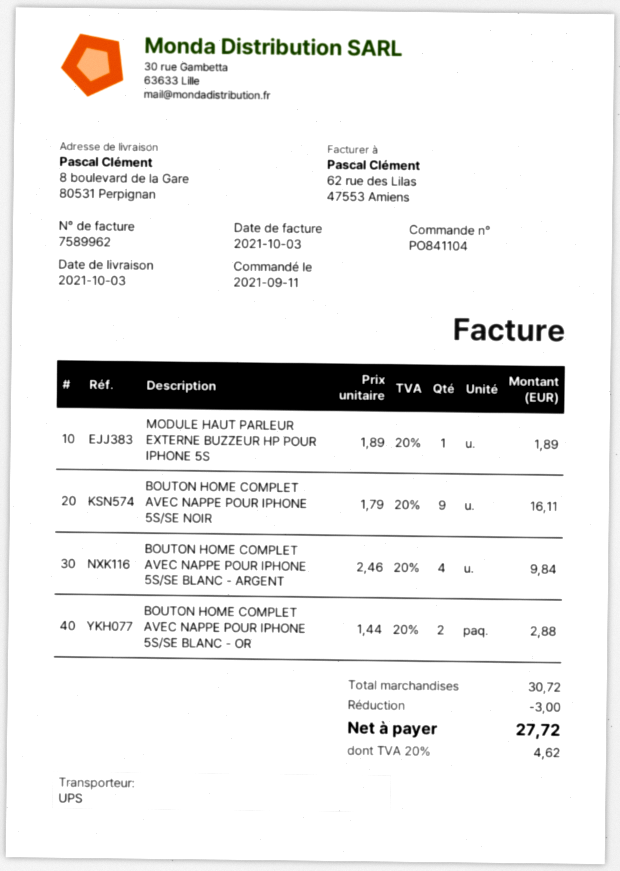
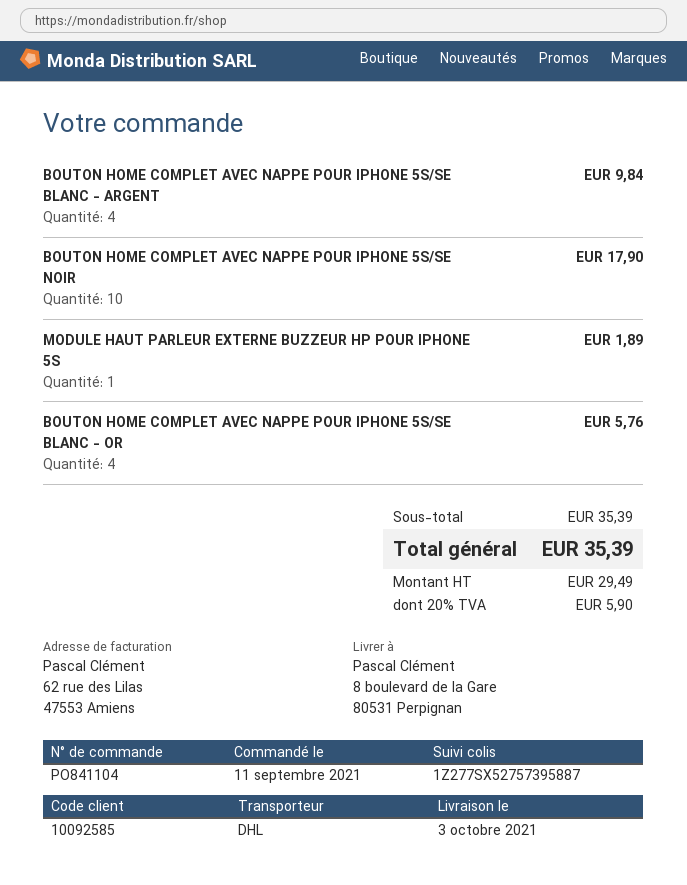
shipping method: UPS -> DHL
BOUTON HOME COMPLET AVEC NAPPE POUR IPHONE 5S/SE NOIR: 9 for 16.11 -> 10 for 17.90
BOUTON HOME COMPLET AVEC NAPPE POUR IPHONE 5S/SE BLANC - OR: 2 for 2.88 -> 4 for 5.76
subtotal: 30.72 -> 35.39
discount: 3.00 -> none
tax: 20% = 4.62 -> 20% = 5.90
total: 27.72 -> 35.39

